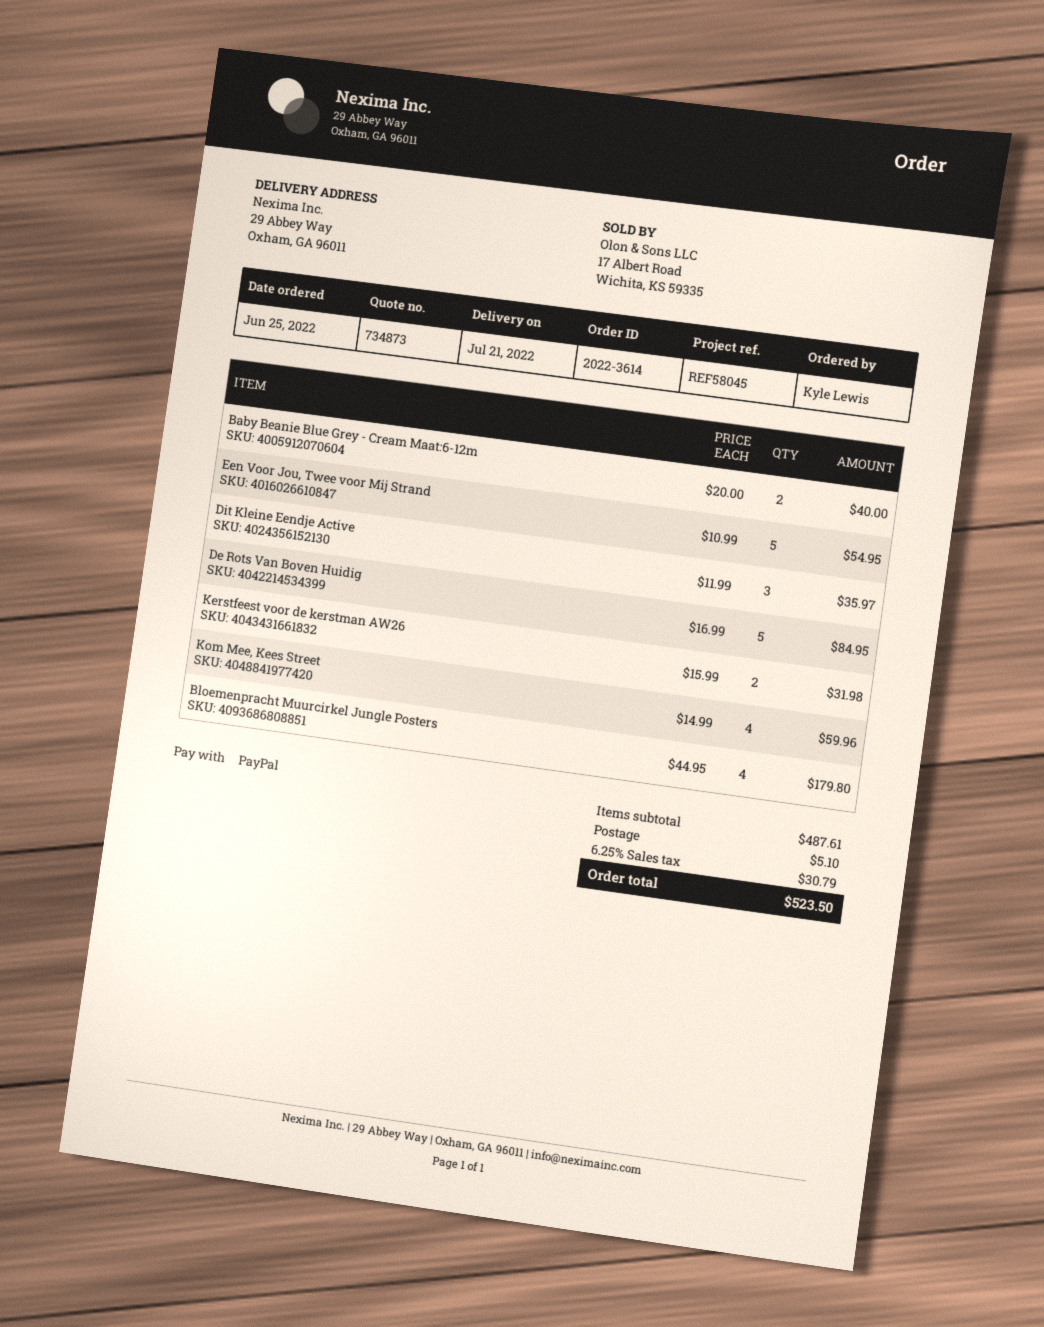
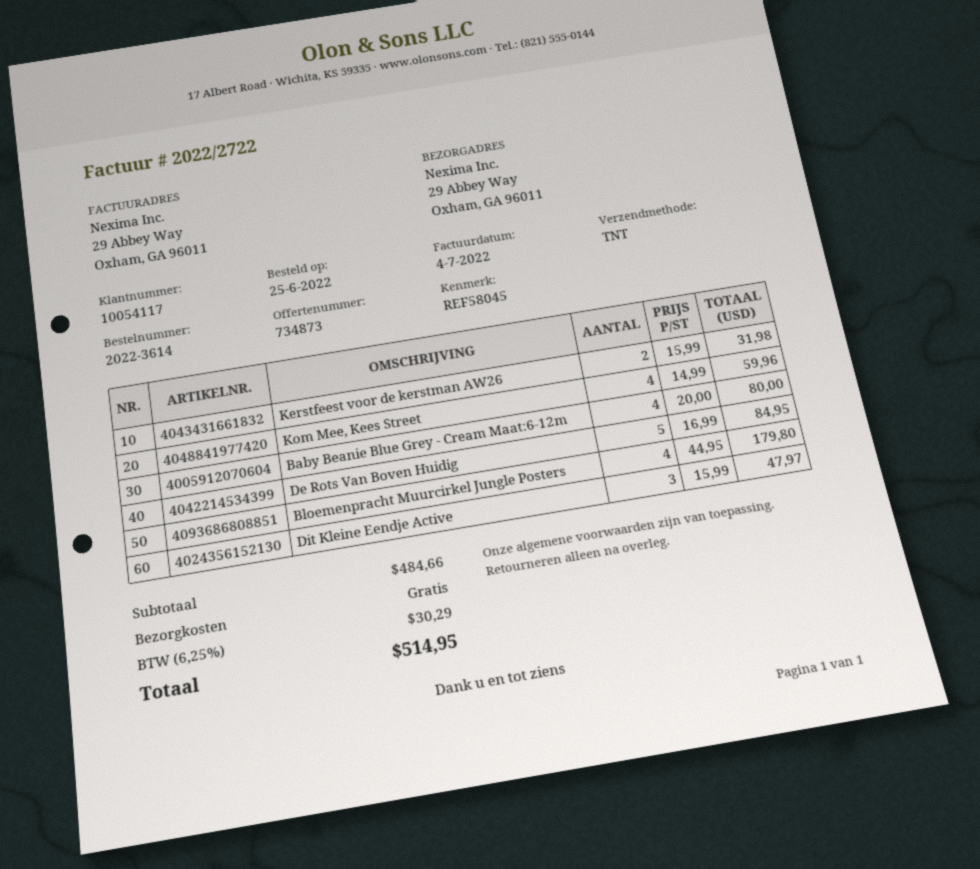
Baby Beanie Blue Grey - Cream Maat:6-12m: 2 x 20.00 = 40.00 -> 4 x 20.00 = 80.00
Een Voor Jou, Twee voor Mij Strand: 5 x 10.99 = 54.95 -> none
Dit Kleine Eendje Active: 3 x 11.99 = 35.97 -> 3 x 15.99 = 47.97
subtotal: 487.61 -> 484.66
shipping: 5.10 -> 0.00
tax: 6.25% = 30.79 -> 6.25% = 30.29
total: 523.50 -> 514.95

